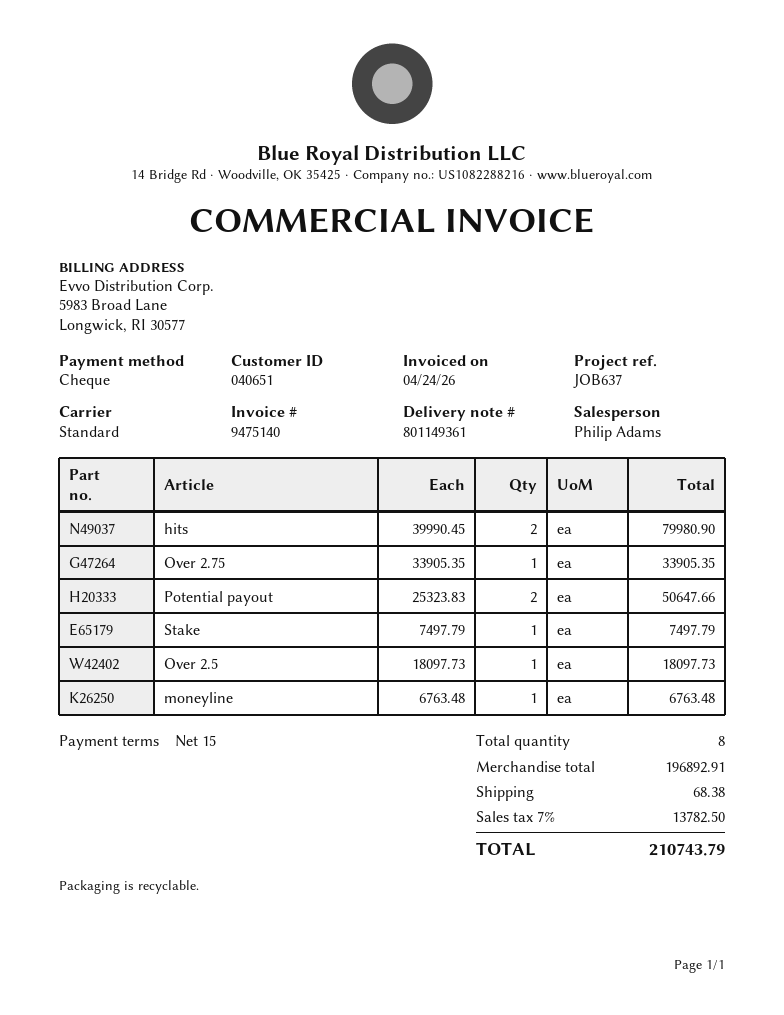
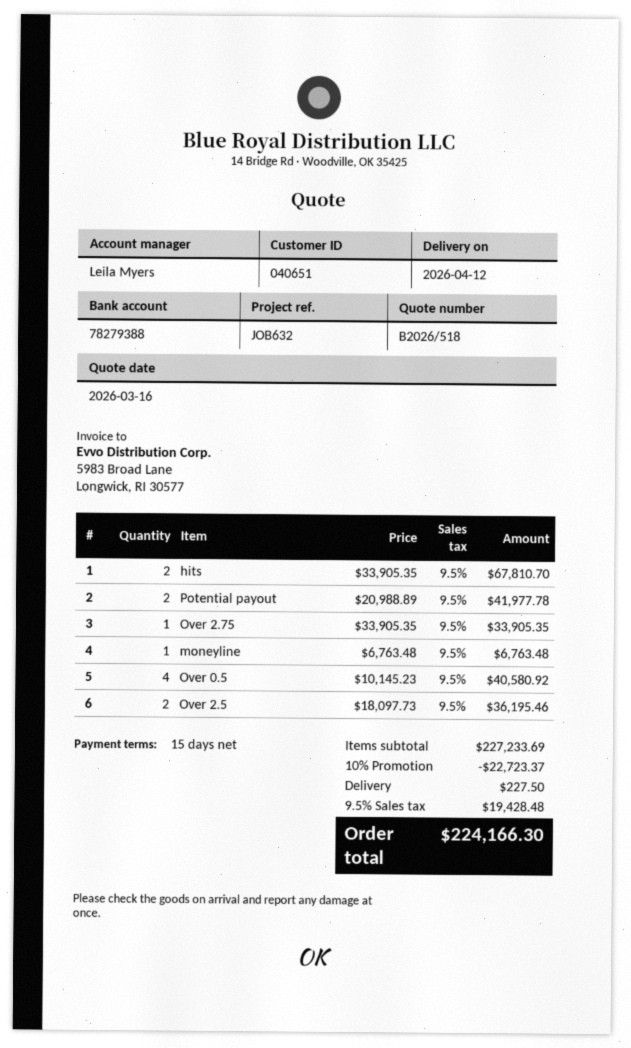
reference: JOB637 -> JOB632
sales rep: Philip Adams -> Leila Myers
hits: 2 x 39990.45 = 79980.90 -> 2 x 33905.35 = 67810.70
Potential payout: 2 x 25323.83 = 50647.66 -> 2 x 20988.89 = 41977.78
Stake: 1 x 7497.79 = 7497.79 -> none
Over 2.5: 1 x 18097.73 = 18097.73 -> 2 x 18097.73 = 36195.46
Over 0.5: none -> 4 x 10145.23 = 40580.92
subtotal: 196892.91 -> 227233.69
discount: none -> 10% = 22723.37
shipping: 68.38 -> 227.50
tax: 7% = 13782.50 -> 9.5% = 19428.48
total: 210743.79 -> 224166.30

